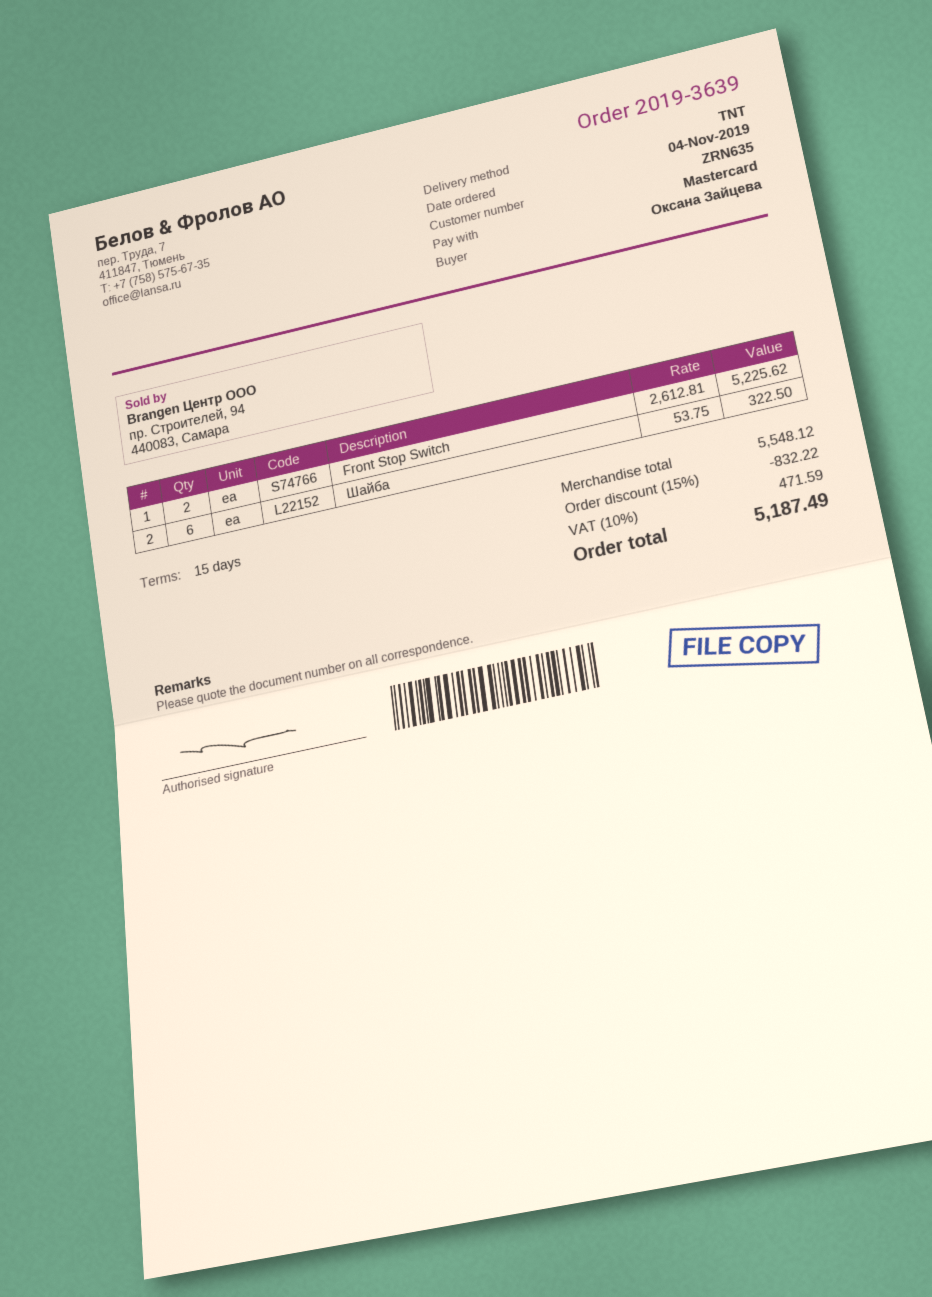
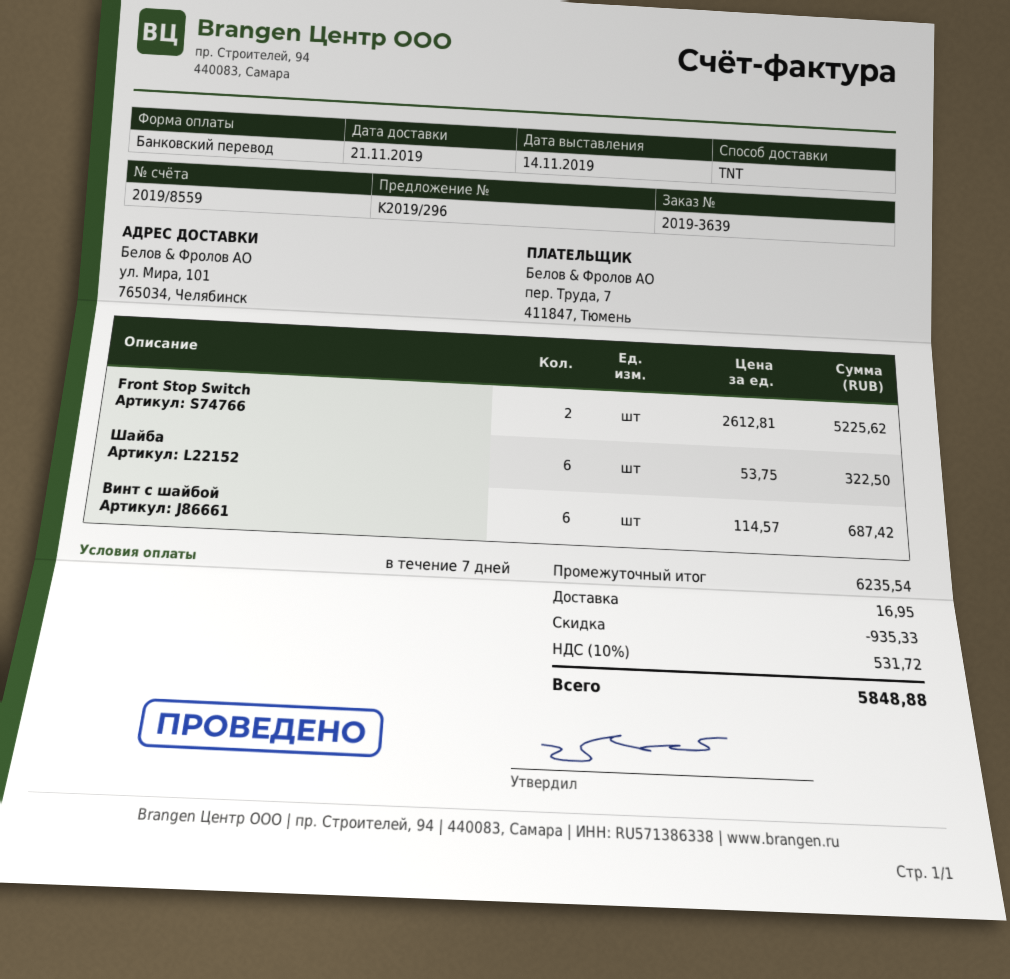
payment terms: 15 days -> 7 days
payment method: Mastercard -> bank transfer
Винт с шайбой: none -> 6 x 114.57 = 687.42
subtotal: 5548.12 -> 6235.54
discount: 832.22 -> 935.33
shipping: none -> 16.95
tax: 10% = 471.59 -> 10% = 531.72
total: 5187.49 -> 5848.88

